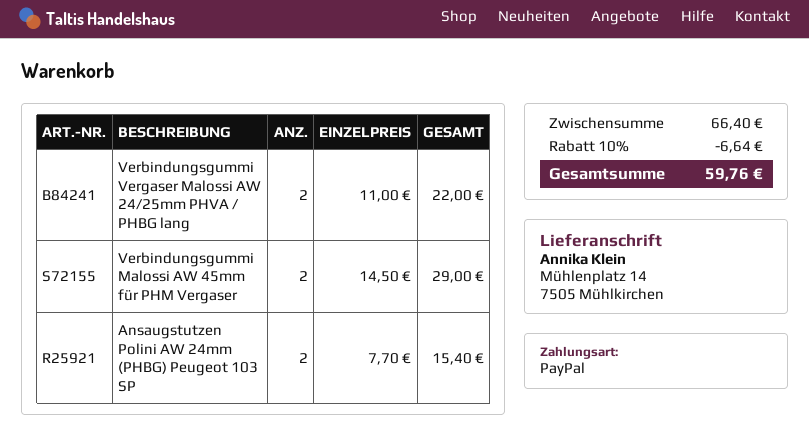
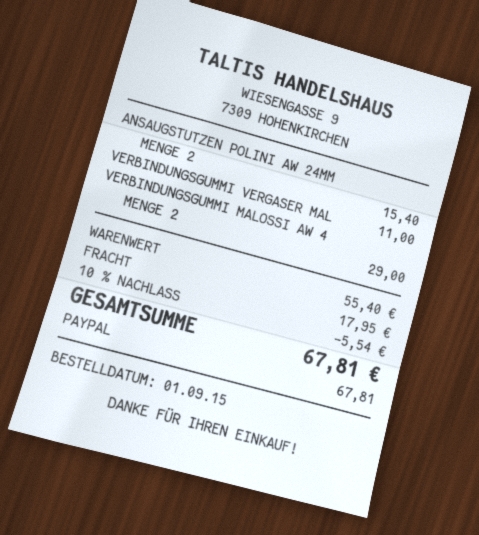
Verbindungsgummi Vergaser Malossi AW 24/25mm PHVA / PHBG lang: 2 for 22.00 -> 1 for 11.00
subtotal: 66.40 -> 55.40
discount: 10% = 6.64 -> 10% = 5.54
shipping: none -> 17.95
total: 59.76 -> 67.81

